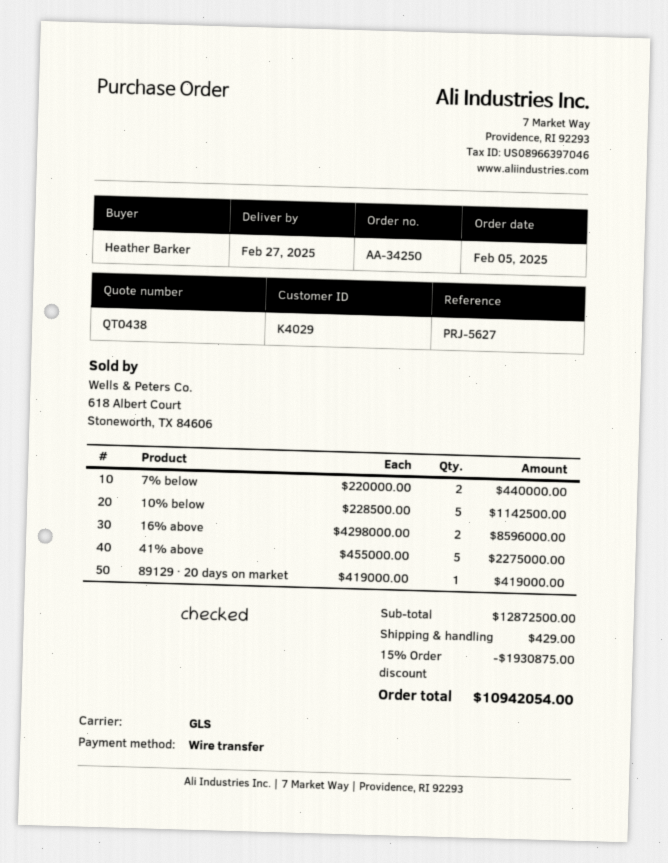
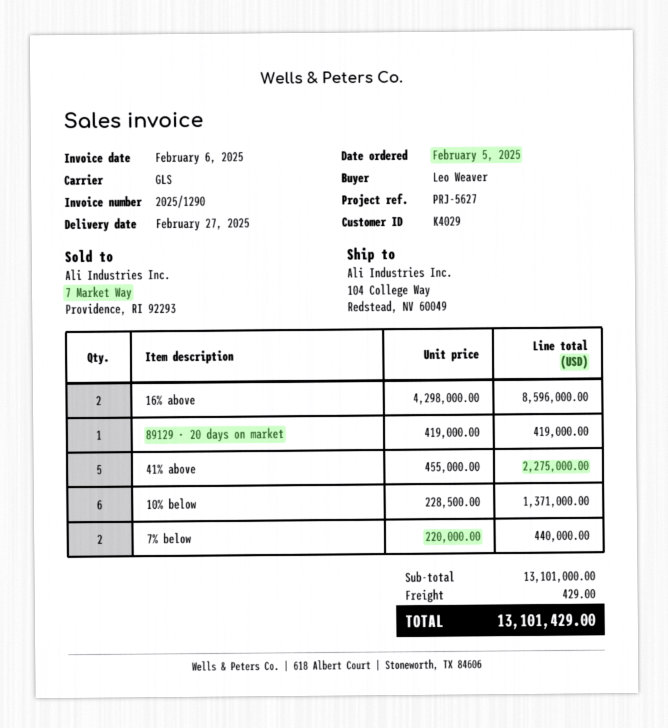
ordered by: Heather Barker -> Leo Weaver
10% below: 5 x 228500.00 = 1142500.00 -> 6 x 228500.00 = 1371000.00
subtotal: 12872500.00 -> 13101000.00
discount: 15% = 1930875.00 -> none
total: 10942054.00 -> 13101429.00

